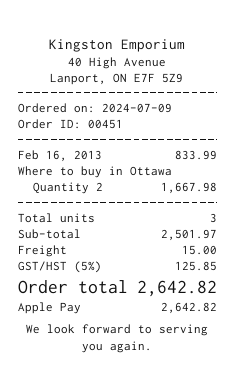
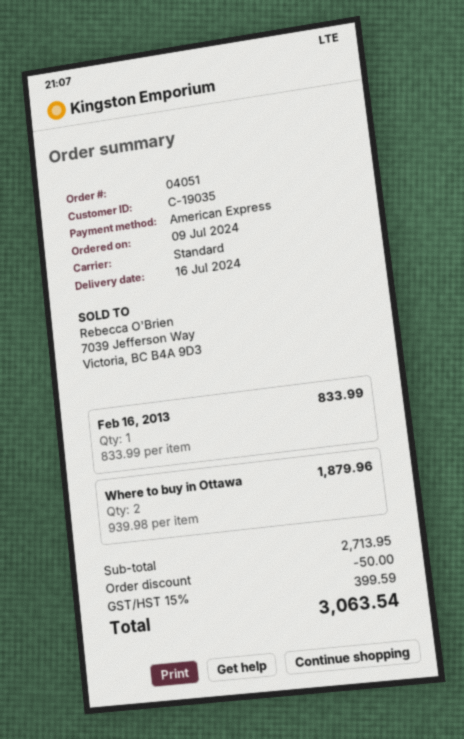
order number: 00451 -> 04051
payment method: Apple Pay -> American Express
Where to buy in Ottawa: 2 for 1667.98 -> 2 for 1879.96
subtotal: 2501.97 -> 2713.95
discount: none -> 50.00
shipping: 15.00 -> none
tax: 5% = 125.85 -> 15% = 399.59
total: 2642.82 -> 3063.54

